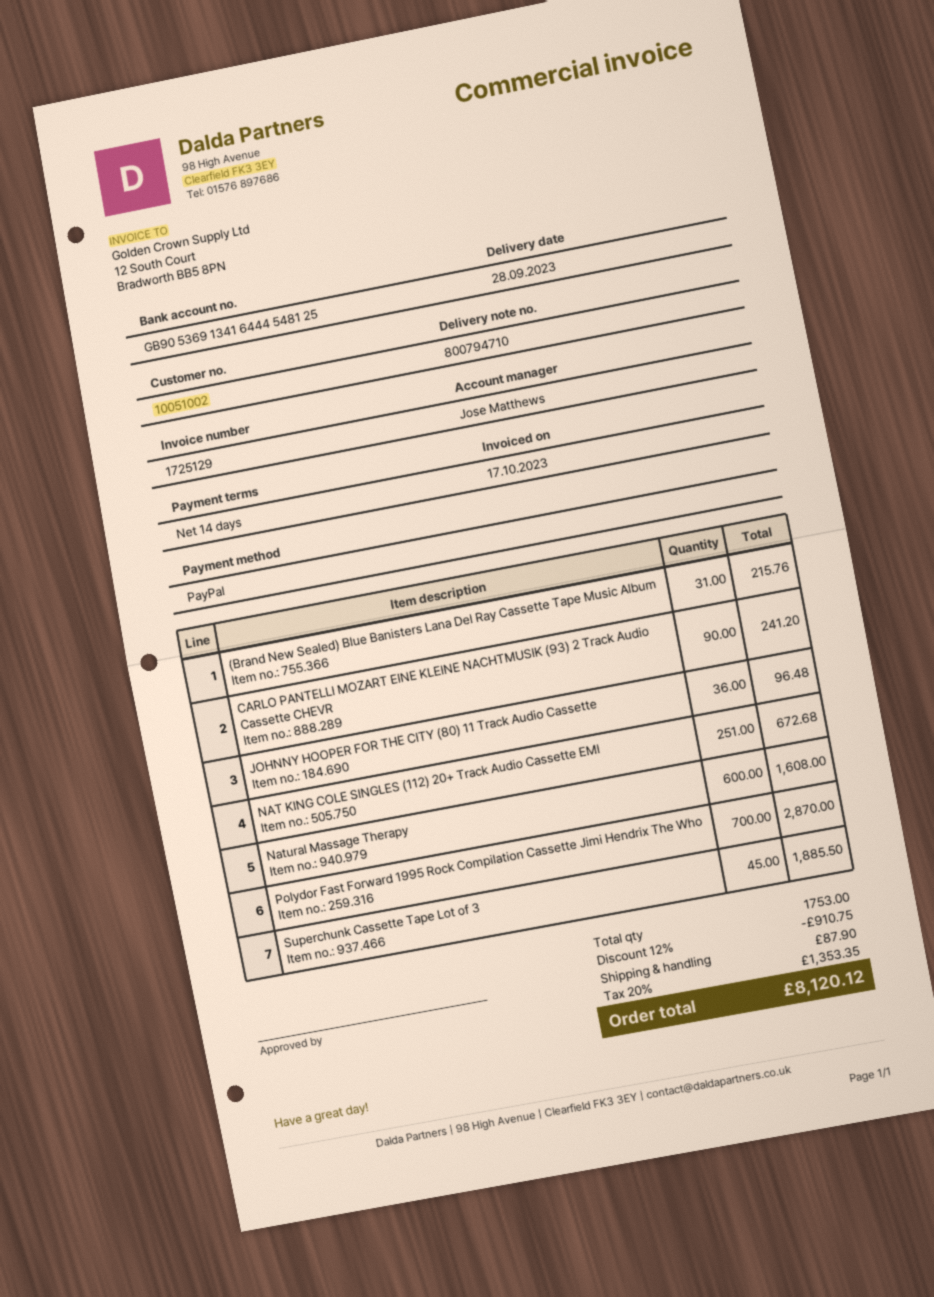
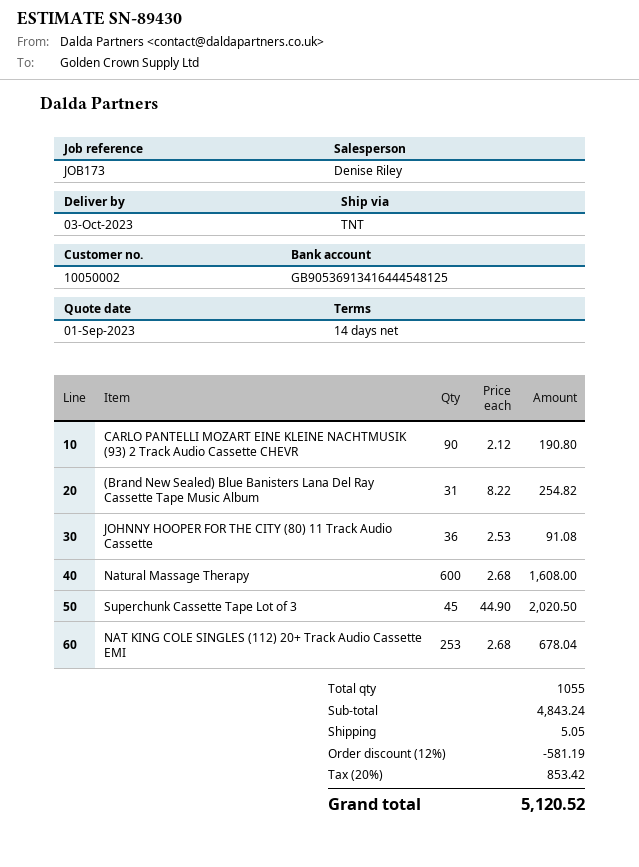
delivery date: 2023-09-28 -> 2023-10-03
customer number: 10051002 -> 10050002
sales rep: Jose Matthews -> Denise Riley
(Brand New Sealed) Blue Banisters Lana Del Ray Cassette Tape Music Album: 31 for 215.76 -> 31 for 254.82
CARLO PANTELLI MOZART EINE KLEINE NACHTMUSIK (93) 2 Track Audio Cassette CHEVR: 90 for 241.20 -> 90 for 190.80
JOHNNY HOOPER FOR THE CITY (80) 11 Track Audio Cassette: 36 for 96.48 -> 36 for 91.08
NAT KING COLE SINGLES (112) 20+ Track Audio Cassette EMI: 251 for 672.68 -> 253 for 678.04
Polydor Fast Forward 1995 Rock Compilation Cassette Jimi Hendrix The Who: 700 for 2870.00 -> none
Superchunk Cassette Tape Lot of 3: 45 for 1885.50 -> 45 for 2020.50
total quantity: 1753 -> 1055
discount: 12% = 910.75 -> 12% = 581.19
shipping: 87.90 -> 5.05
tax: 20% = 1353.35 -> 20% = 853.42
total: 8120.12 -> 5120.52

